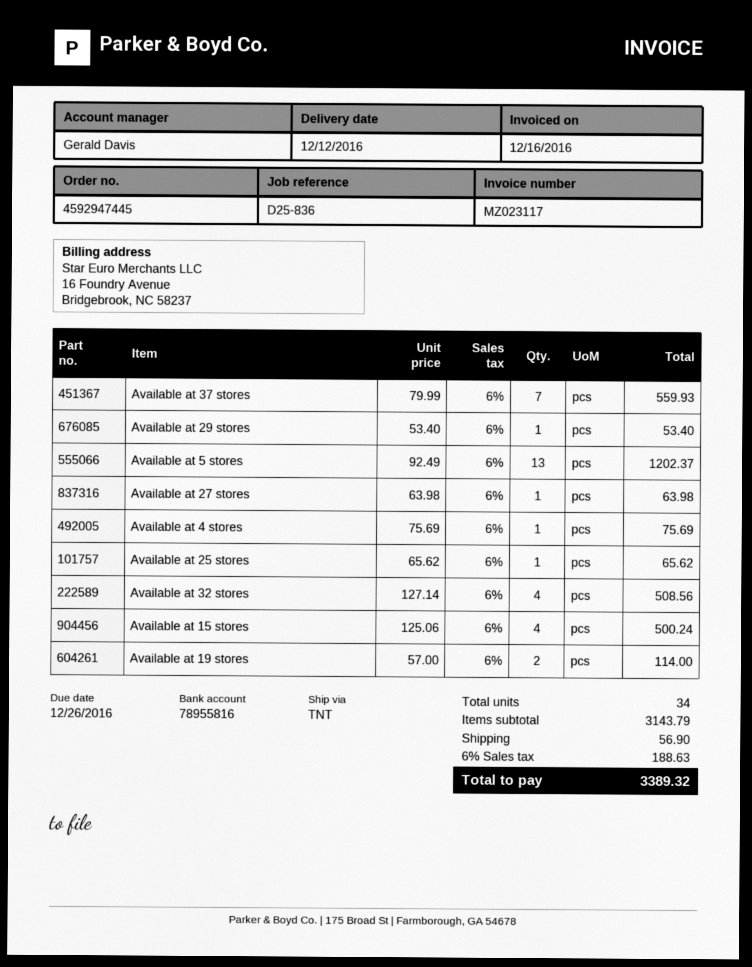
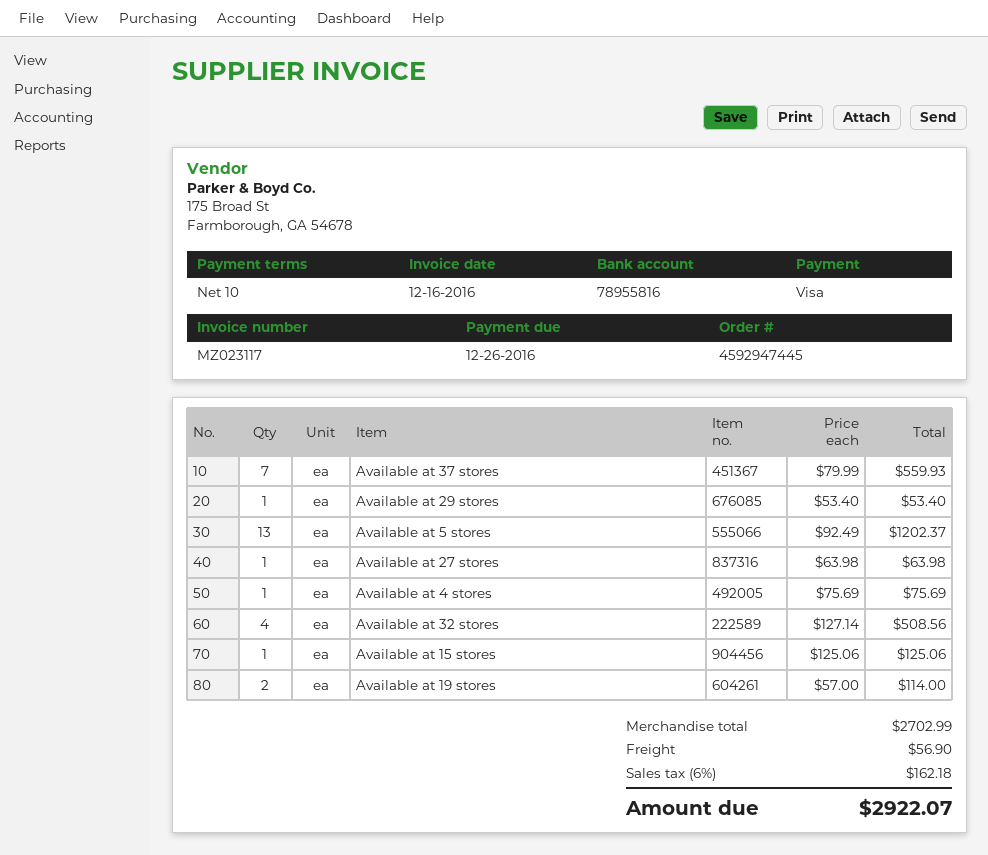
Available at 25 stores: 1 x 65.62 = 65.62 -> none
Available at 15 stores: 4 x 125.06 = 500.24 -> 1 x 125.06 = 125.06
subtotal: 3143.79 -> 2702.99
tax: 6% = 188.63 -> 6% = 162.18
total: 3389.32 -> 2922.07

